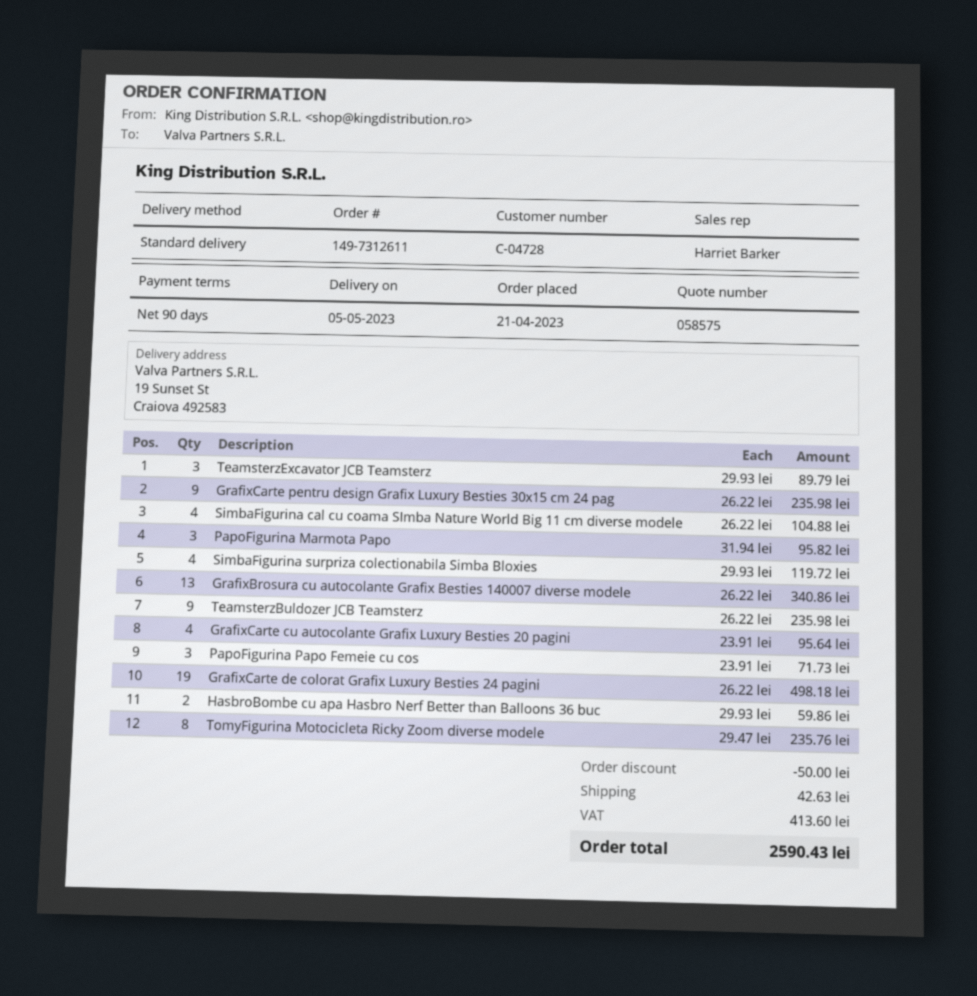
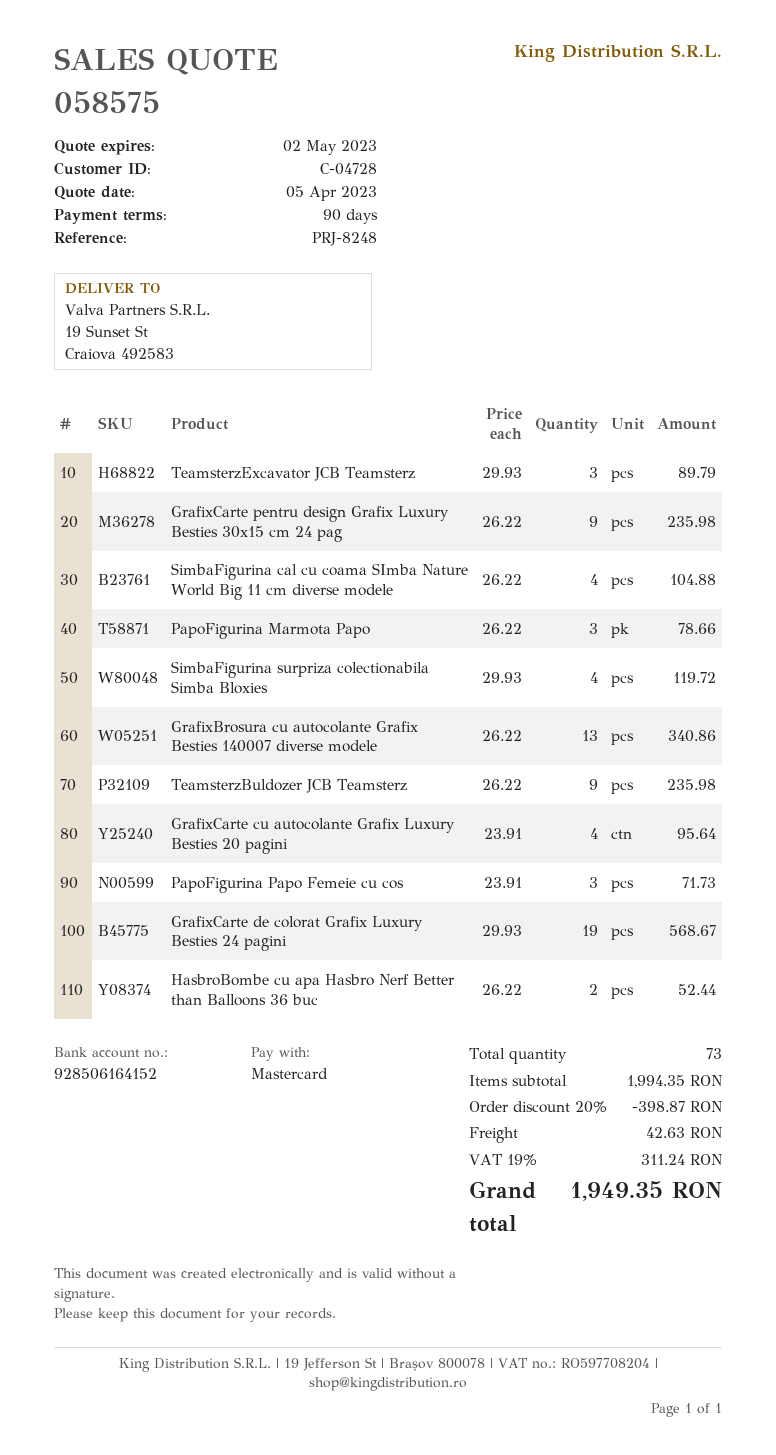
PapoFigurina Marmota Papo: 3 x 31.94 = 95.82 -> 3 x 26.22 = 78.66
GrafixCarte de colorat Grafix Luxury Besties 24 pagini: 19 x 26.22 = 498.18 -> 19 x 29.93 = 568.67
HasbroBombe cu apa Hasbro Nerf Better than Balloons 36 buc: 2 x 29.93 = 59.86 -> 2 x 26.22 = 52.44
TomyFigurina Motocicleta Ricky Zoom diverse modele: 8 x 29.47 = 235.76 -> none
discount: 50.00 -> 398.87
tax: 413.60 -> 311.24
total: 2590.43 -> 1949.35

